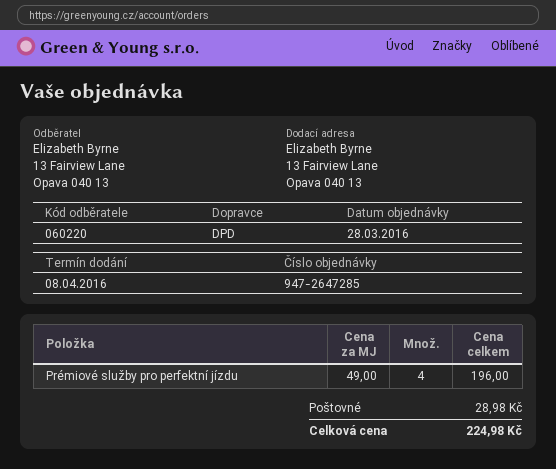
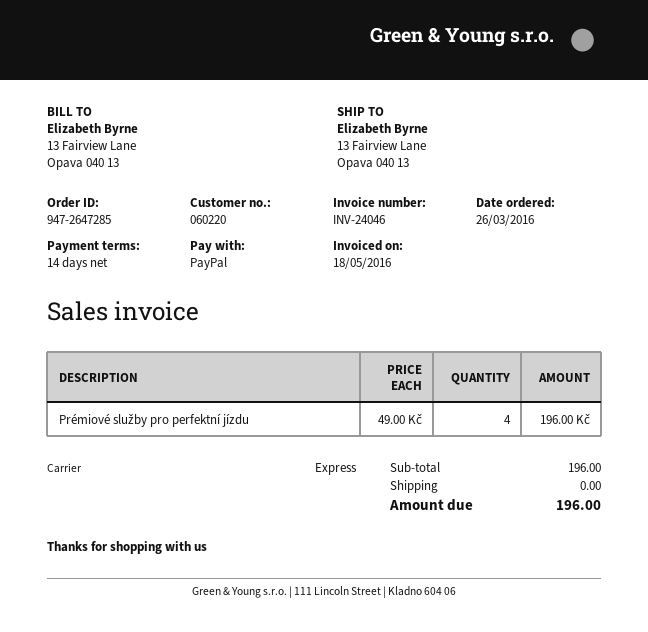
order date: 2016-03-28 -> 2016-03-26
shipping method: DPD -> express
shipping: 28.98 -> 0.00
total: 224.98 -> 196.00

